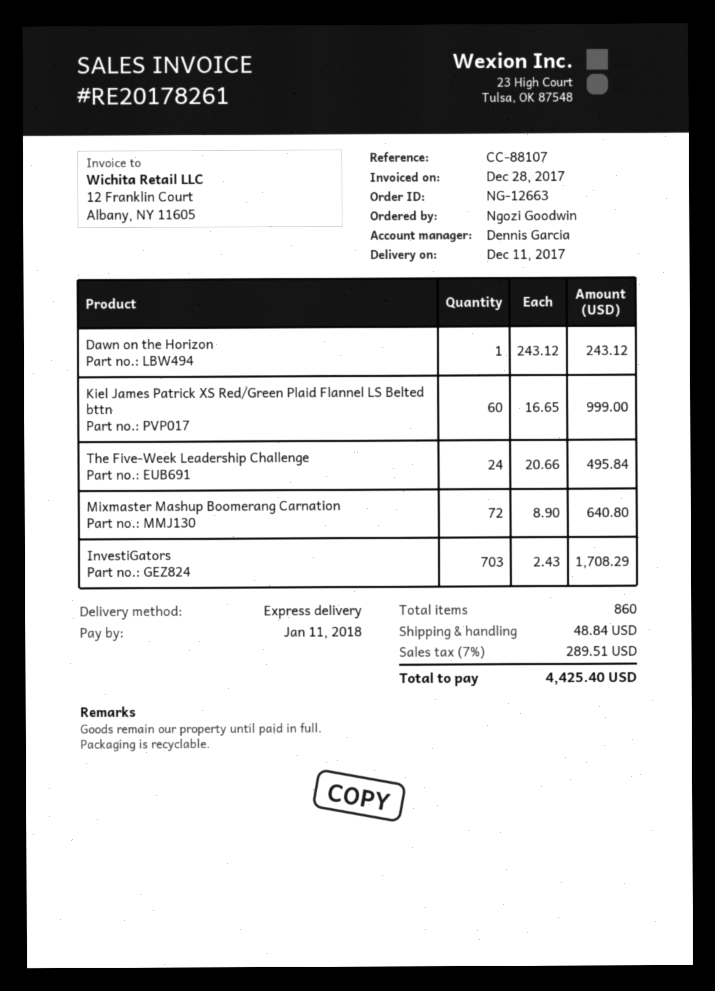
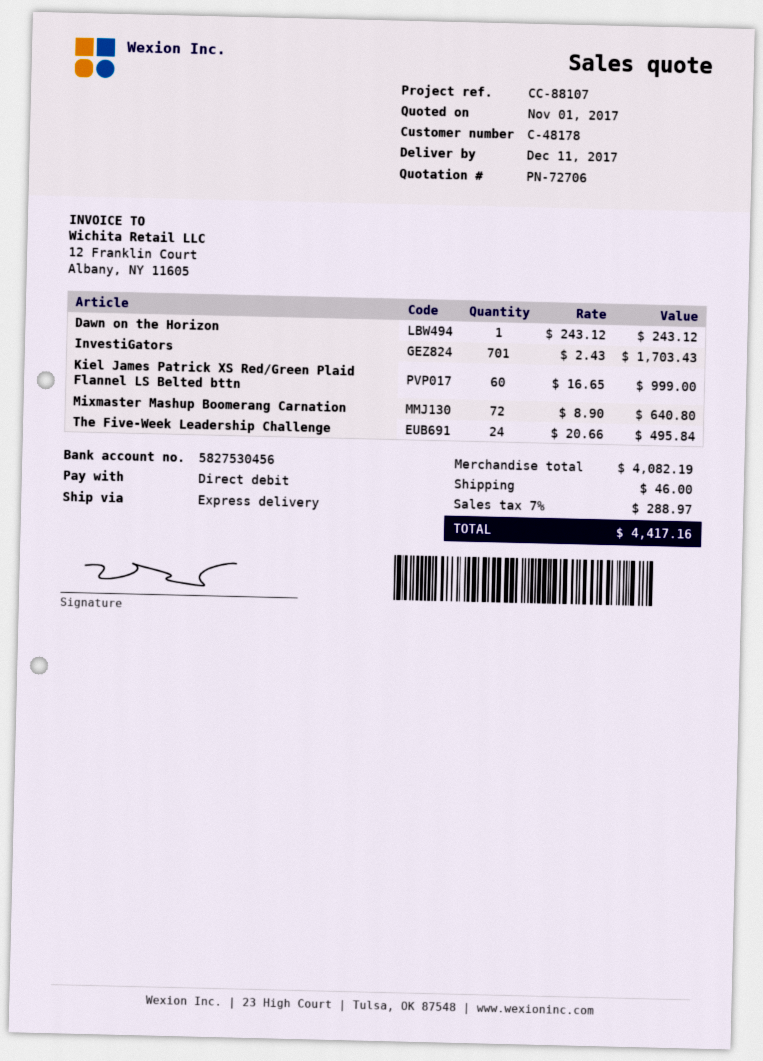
InvestiGators: 703 x 2.43 = 1708.29 -> 701 x 2.43 = 1703.43
shipping: 48.84 -> 46.00
tax: 7% = 289.51 -> 7% = 288.97
total: 4425.40 -> 4417.16

